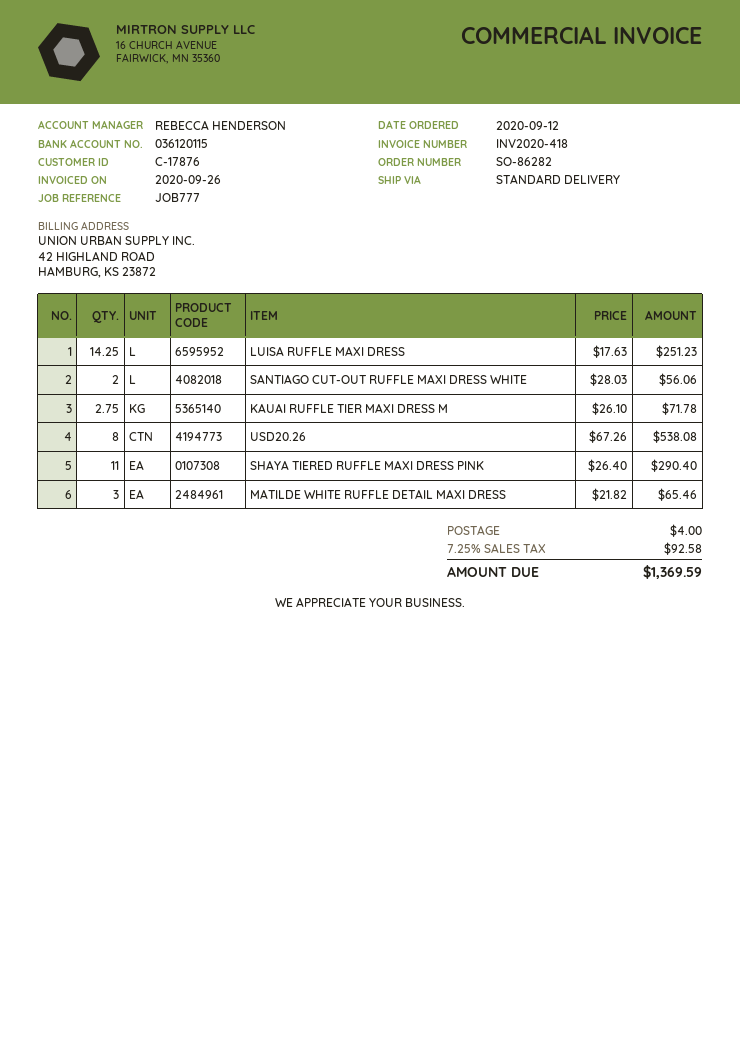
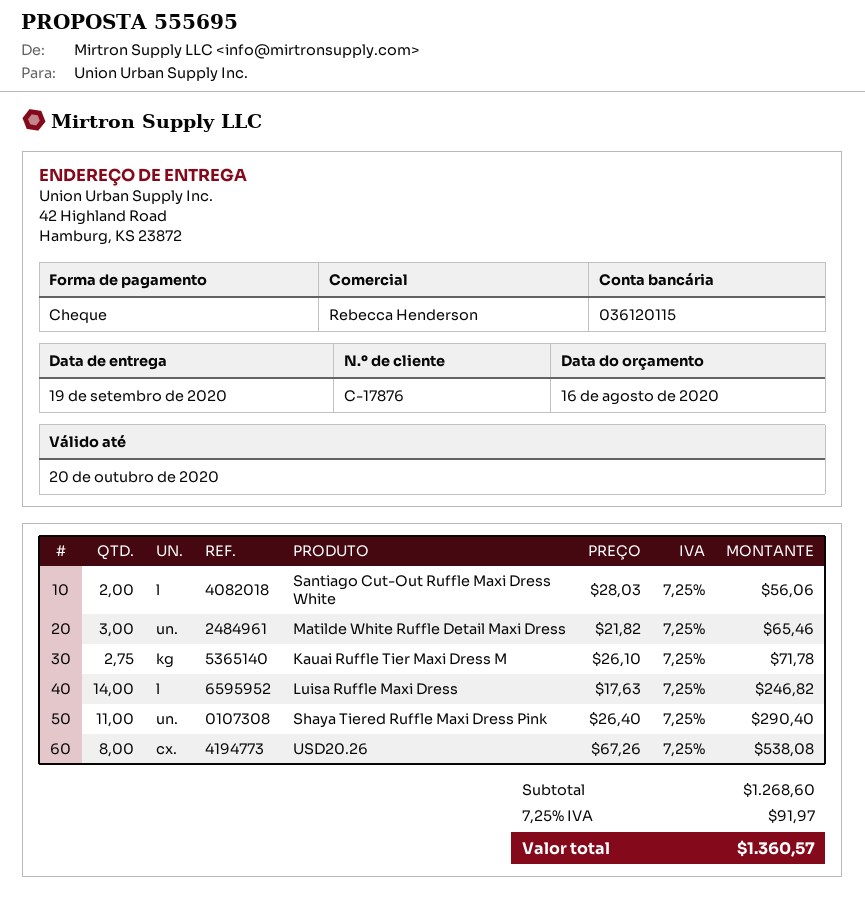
LUISA RUFFLE MAXI DRESS: 14.25 x 17.63 = 251.23 -> 14 x 17.63 = 246.82
shipping: 4.00 -> none
tax: 7.25% = 92.58 -> 7.25% = 91.97
total: 1369.59 -> 1360.57

